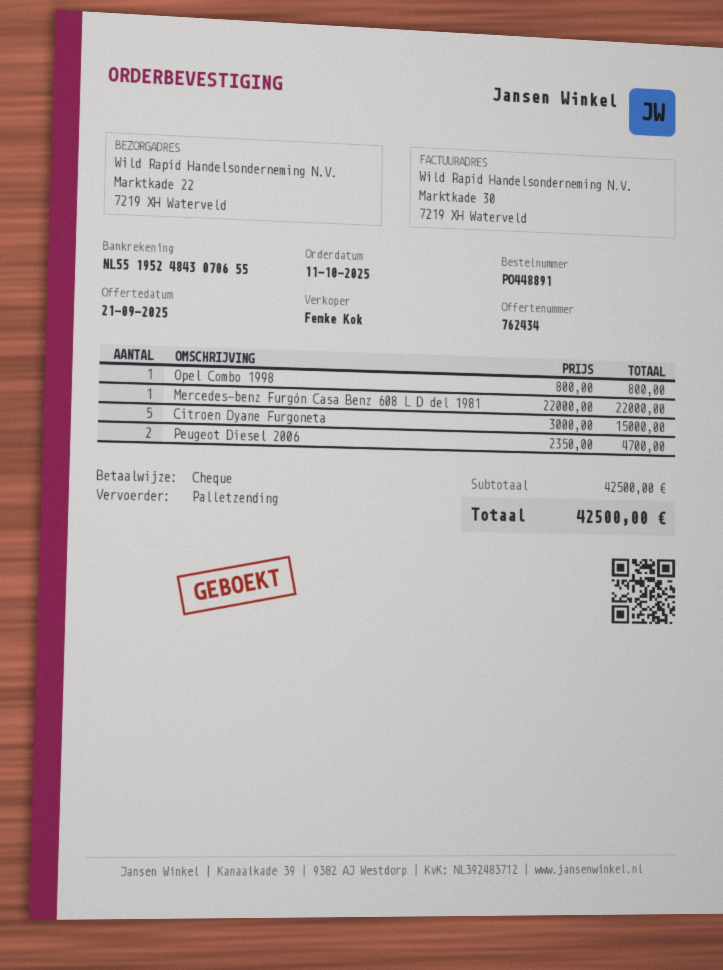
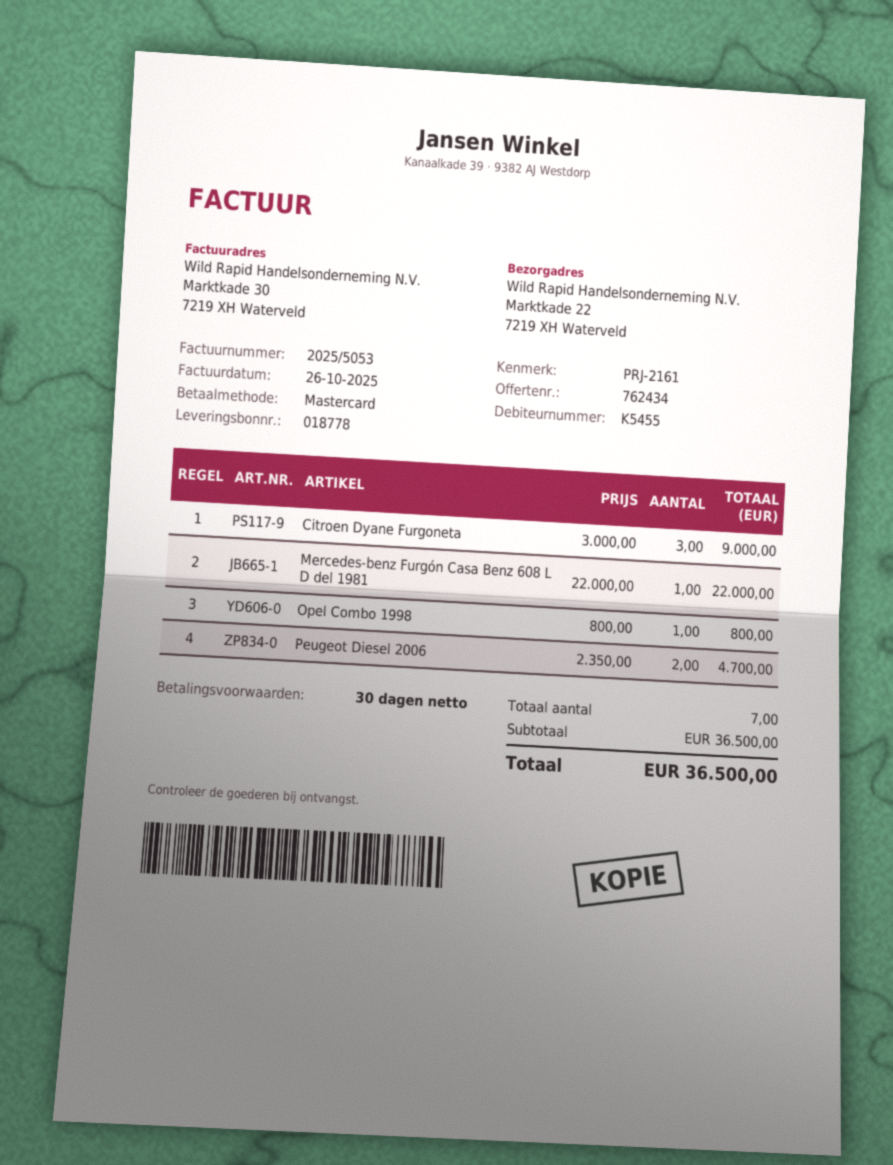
payment method: cheque -> Mastercard
Citroen Dyane Furgoneta: 5 x 3000.00 = 15000.00 -> 3 x 3000.00 = 9000.00
subtotal: 42500.00 -> 36500.00
total: 42500.00 -> 36500.00

